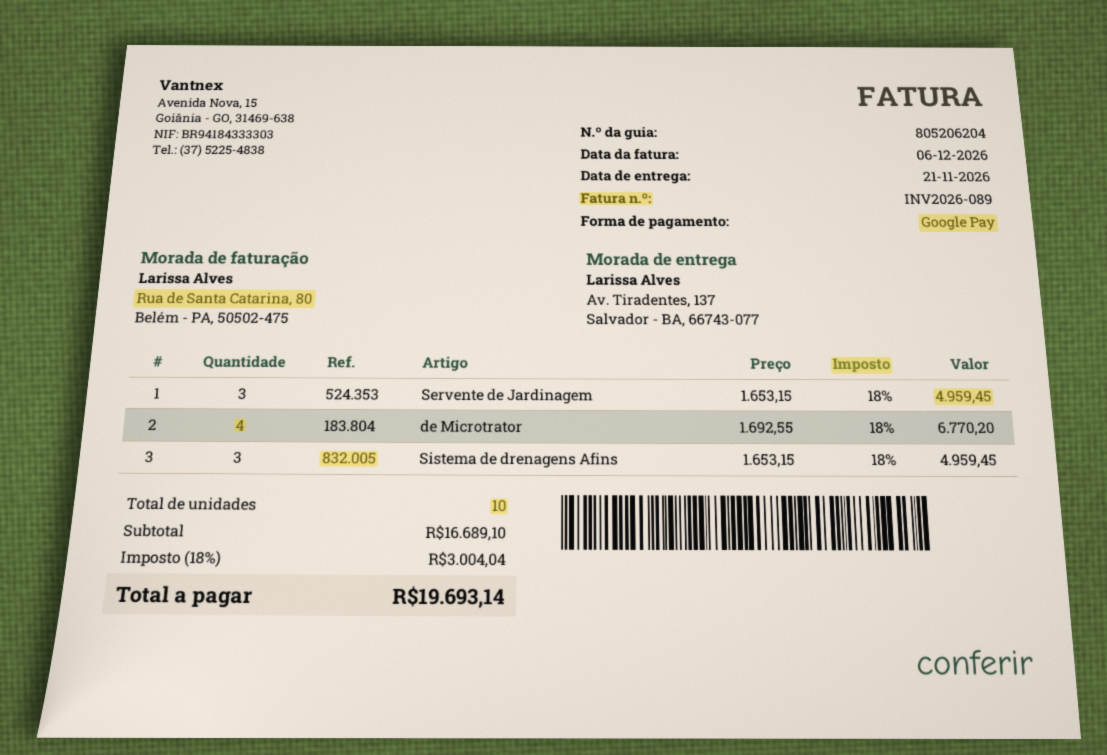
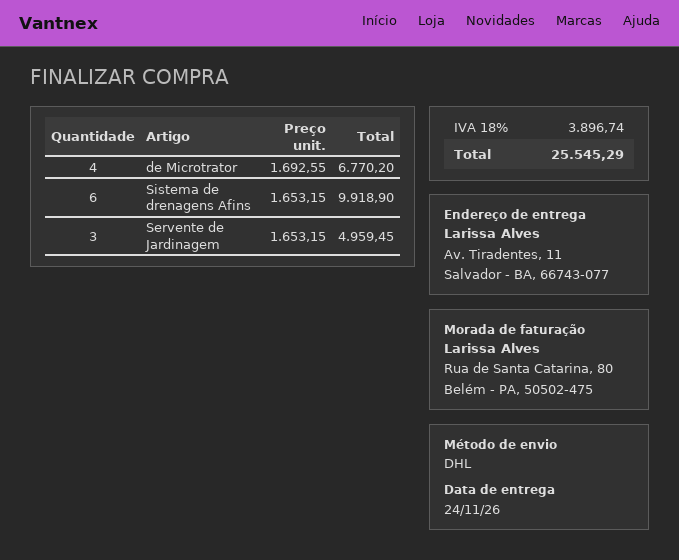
delivery date: 2026-11-21 -> 2026-11-24
ship to: Av. Tiradentes, 137, Salvador - BA, 66743-077 -> Av. Tiradentes, 11, Salvador - BA, 66743-077
Sistema de drenagens Afins: 3 x 1653.15 = 4959.45 -> 6 x 1653.15 = 9918.90
tax: 18% = 3004.04 -> 18% = 3896.74
total: 19693.14 -> 25545.29

